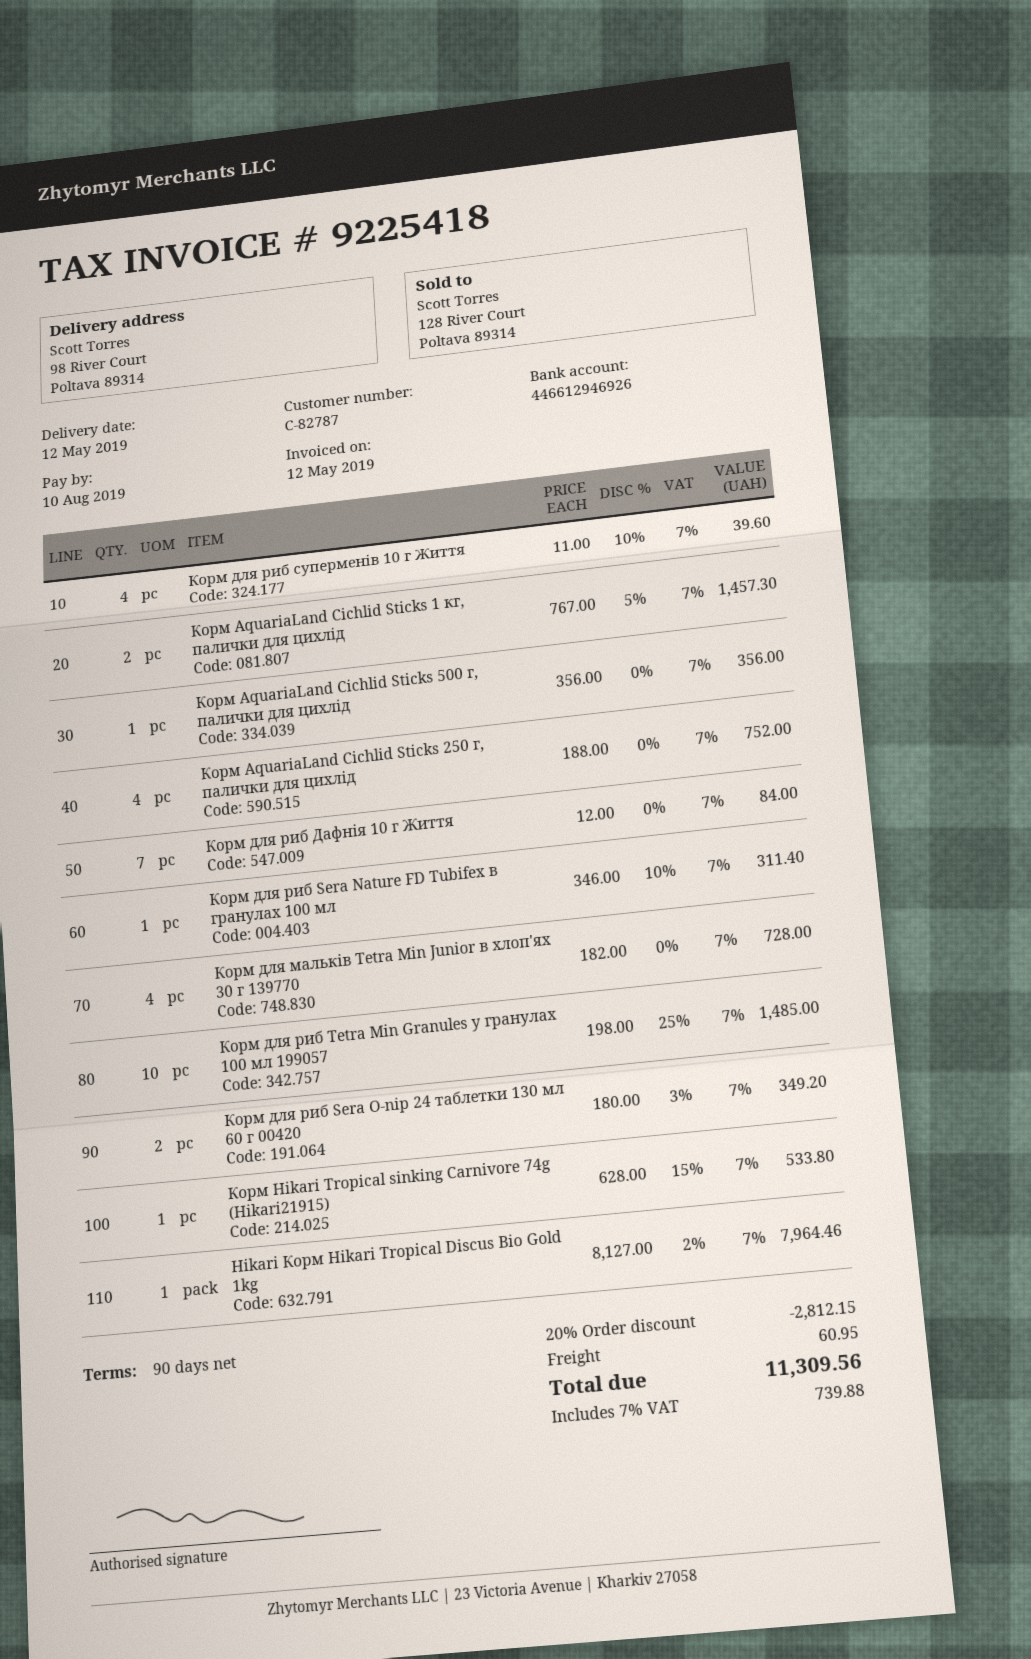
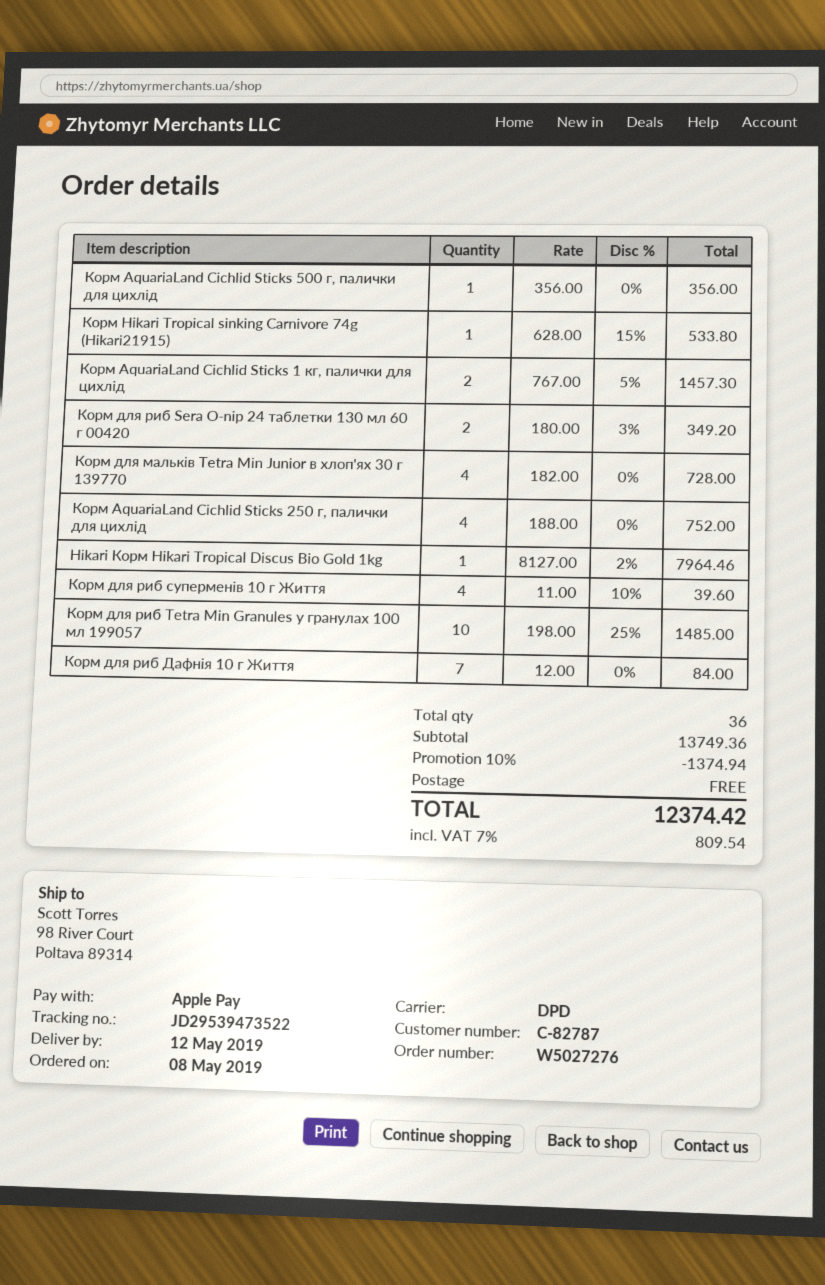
Корм для риб Sera Nature FD Tubifex в гранулах 100 мл: 1 x 346.00 - 10% = 311.40 -> none
discount: 20% = 2812.15 -> 10% = 1374.94
shipping: 60.95 -> 0.00
tax: 7% = 739.88 -> 7% = 809.54
total: 11309.56 -> 12374.42

